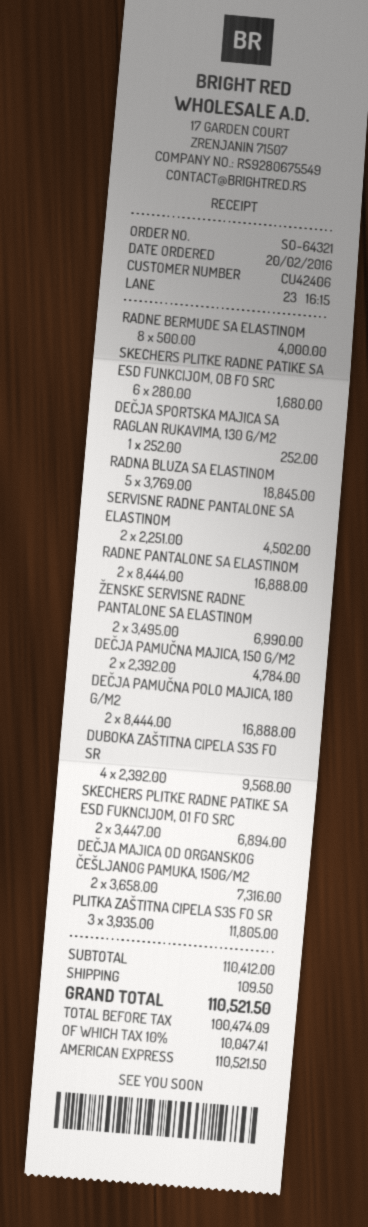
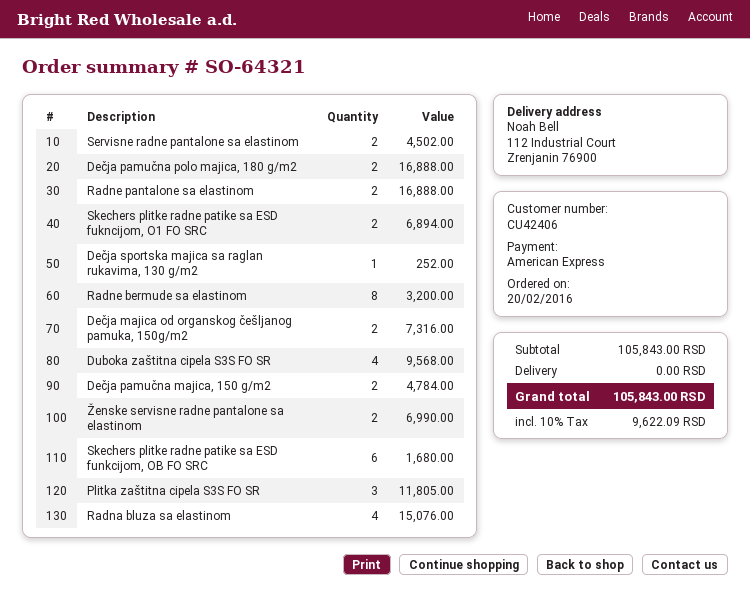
RADNE BERMUDE SA ELASTINOM: 8 for 4000.00 -> 8 for 3200.00
RADNA BLUZA SA ELASTINOM: 5 for 18845.00 -> 4 for 15076.00
subtotal: 110412.00 -> 105843.00
shipping: 109.50 -> 0.00
tax: 10% = 10047.41 -> 10% = 9622.09
total: 110521.50 -> 105843.00

